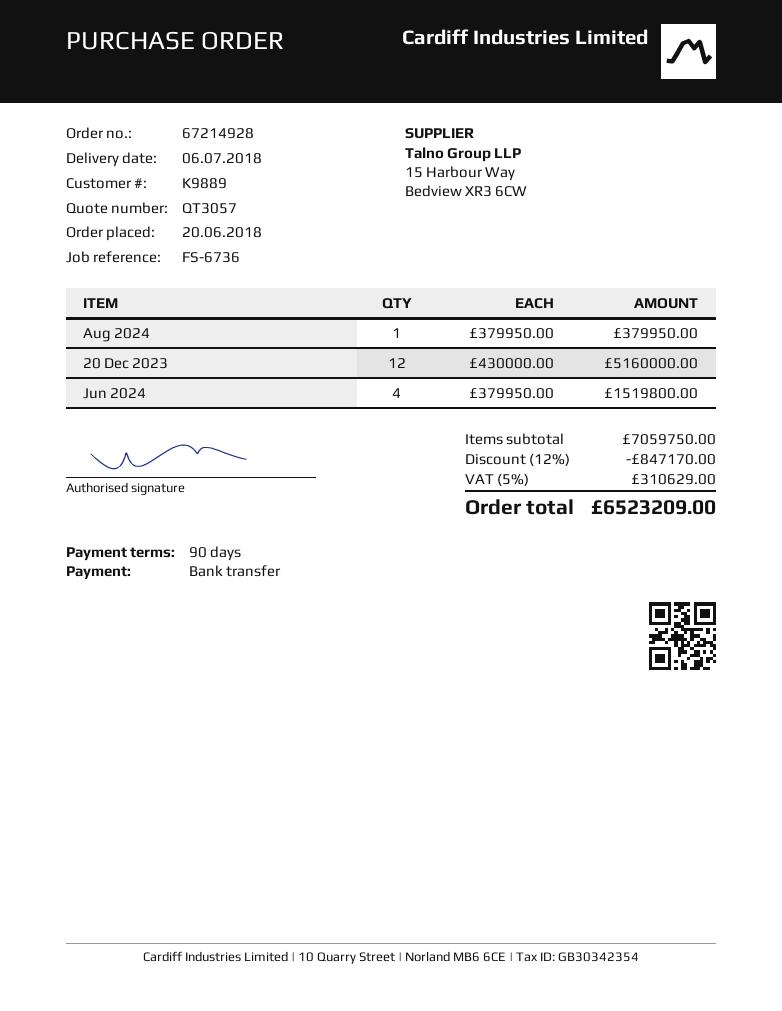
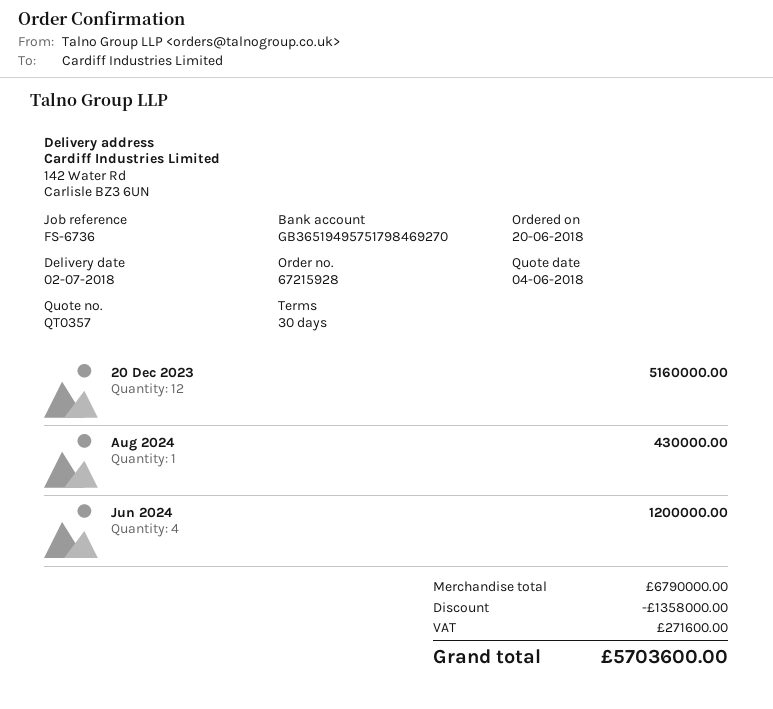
quote number: QT3057 -> QT0357
order number: 67214928 -> 67215928
delivery date: 2018-07-06 -> 2018-07-02
payment terms: 90 days -> 30 days
Aug 2024: 1 for 379950.00 -> 1 for 430000.00
Jun 2024: 4 for 1519800.00 -> 4 for 1200000.00
subtotal: 7059750.00 -> 6790000.00
discount: 847170.00 -> 1358000.00
tax: 310629.00 -> 271600.00
total: 6523209.00 -> 5703600.00

